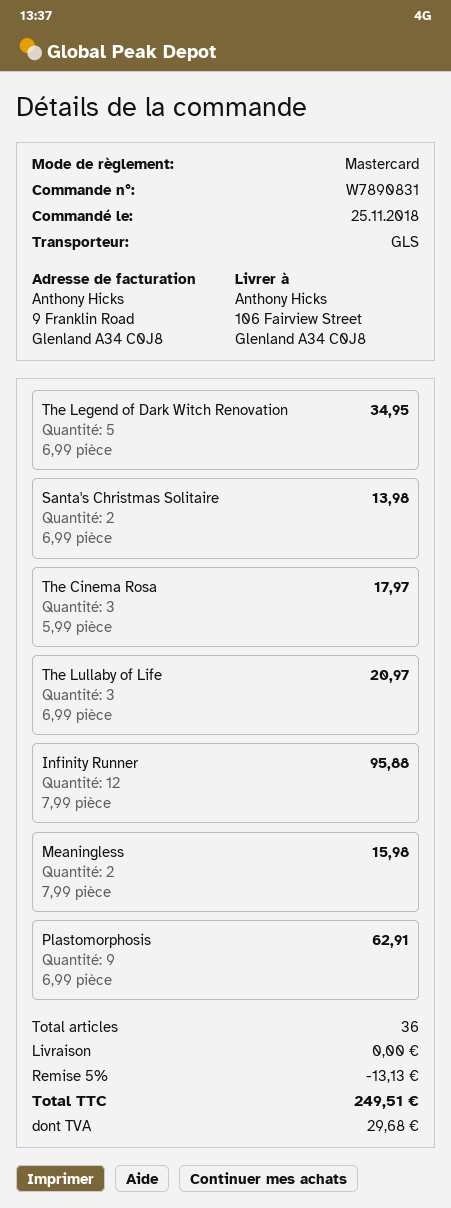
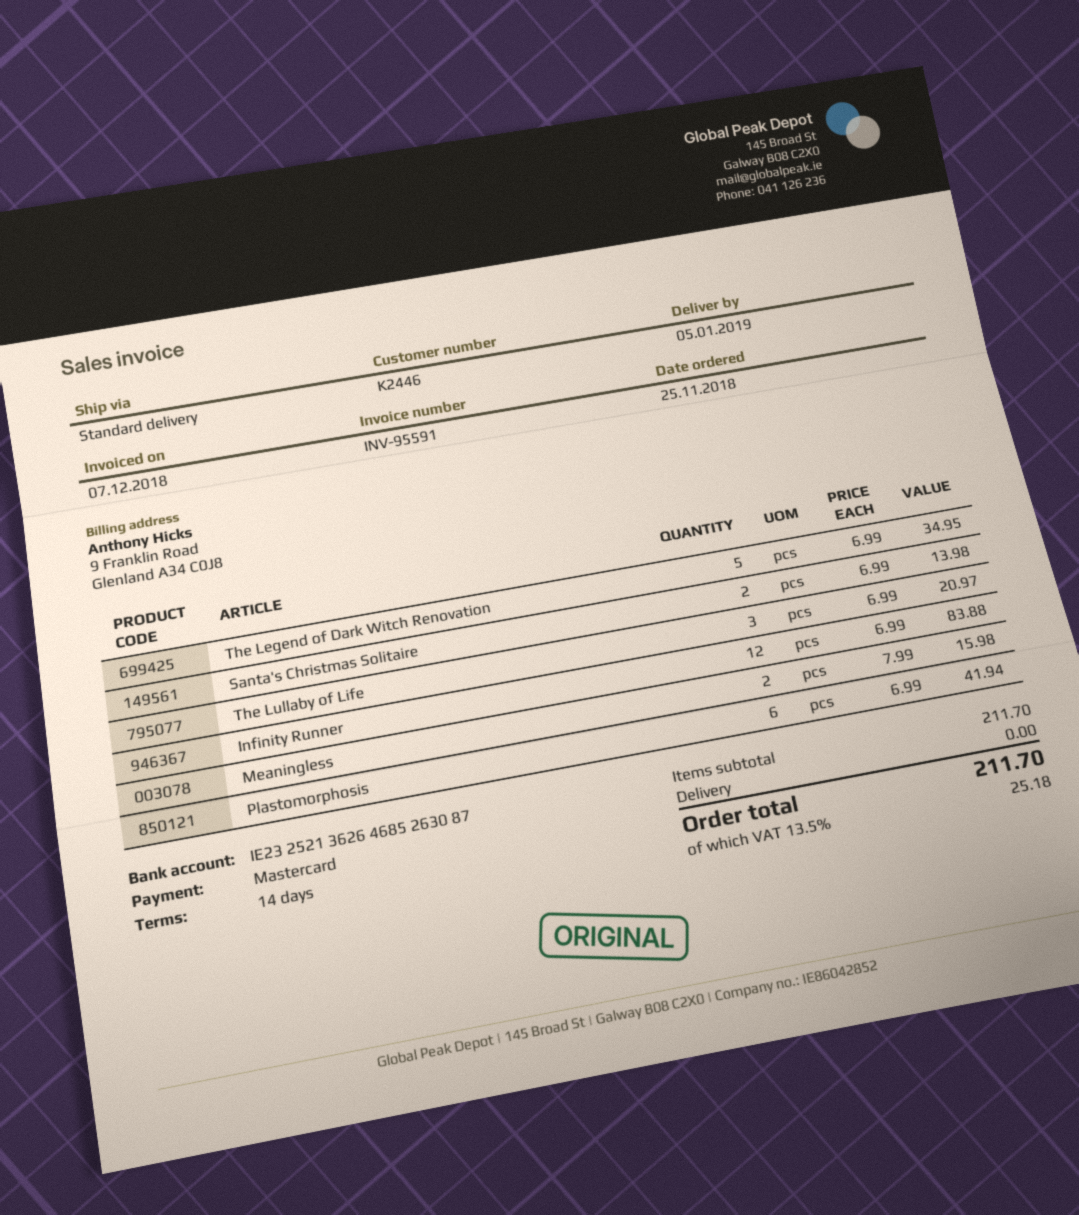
shipping method: GLS -> standard
The Cinema Rosa: 3 x 5.99 = 17.97 -> none
Infinity Runner: 12 x 7.99 = 95.88 -> 12 x 6.99 = 83.88
Plastomorphosis: 9 x 6.99 = 62.91 -> 6 x 6.99 = 41.94
discount: 5% = 13.13 -> none
tax: 29.68 -> 25.18
total: 249.51 -> 211.70

